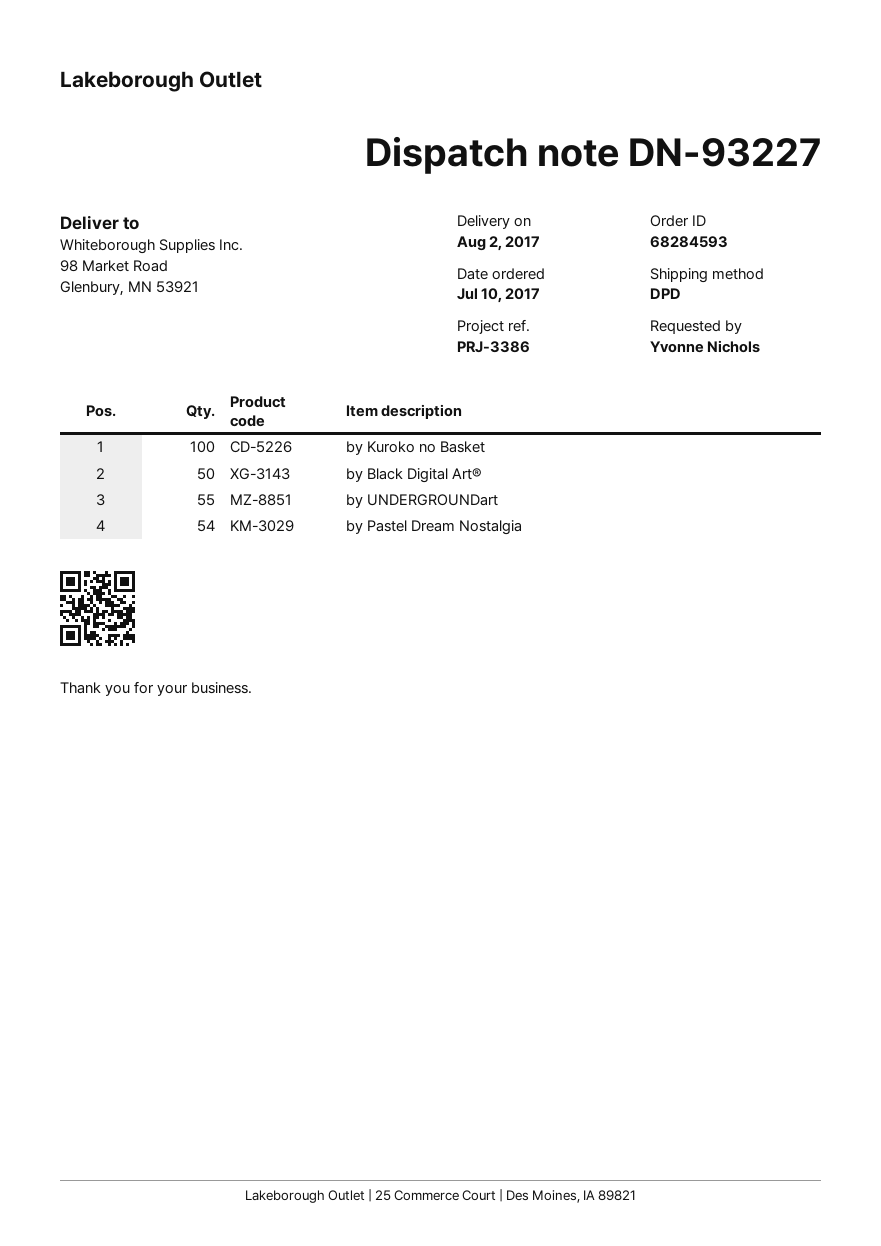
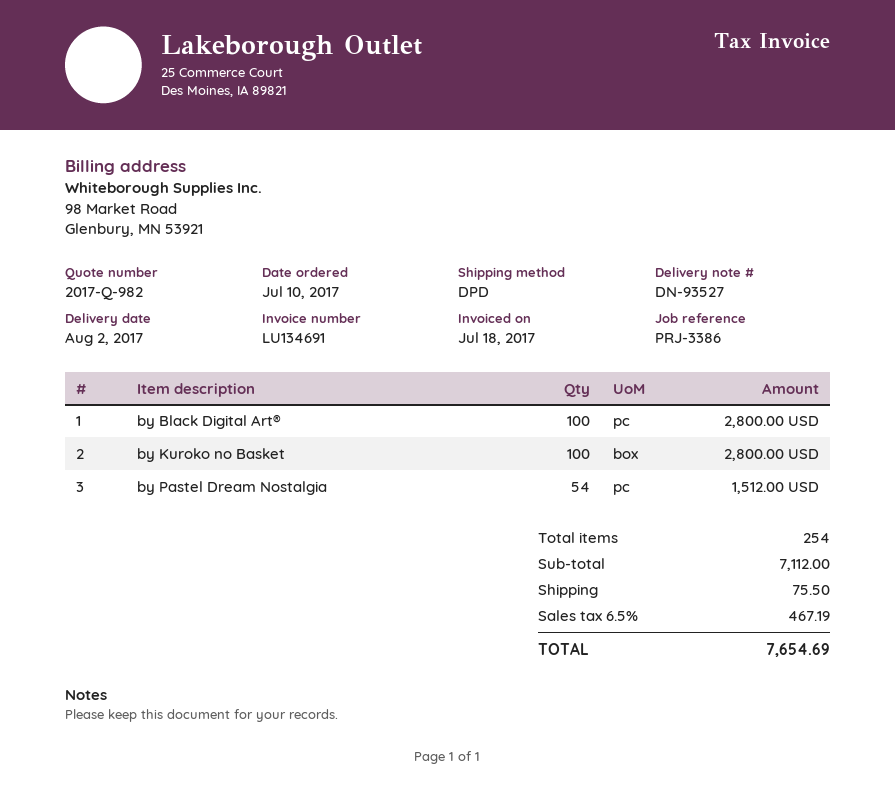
delivery note number: DN-93227 -> DN-93527
by Black Digital Art®: 50 -> 100
by UNDERGROUNDart: 55 -> none

